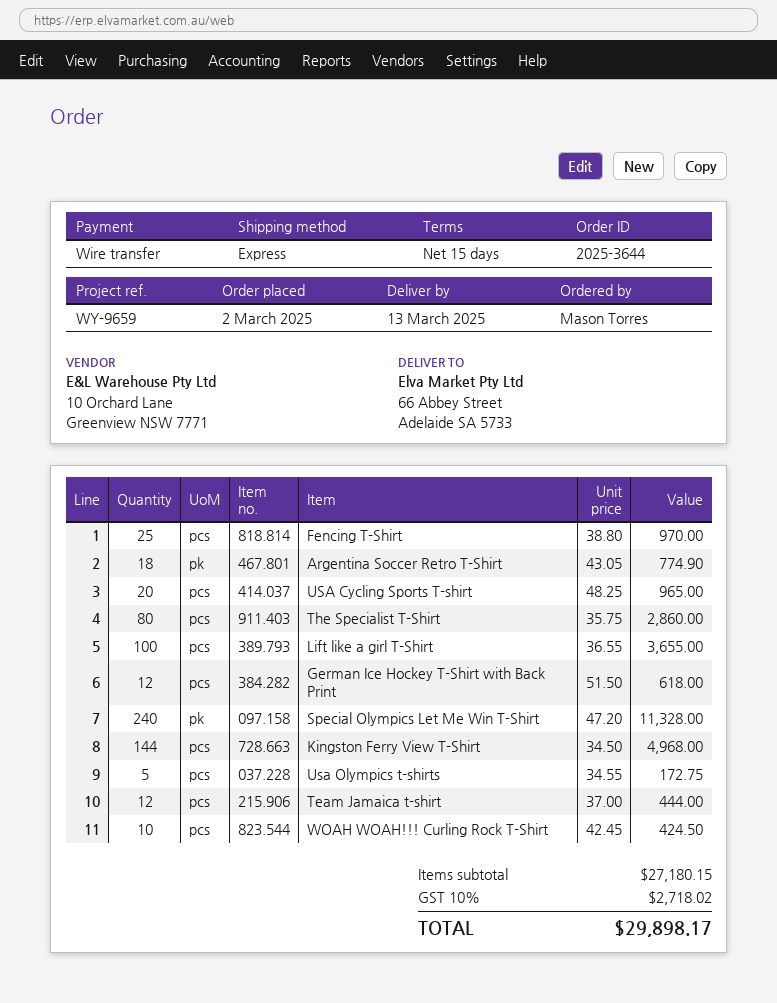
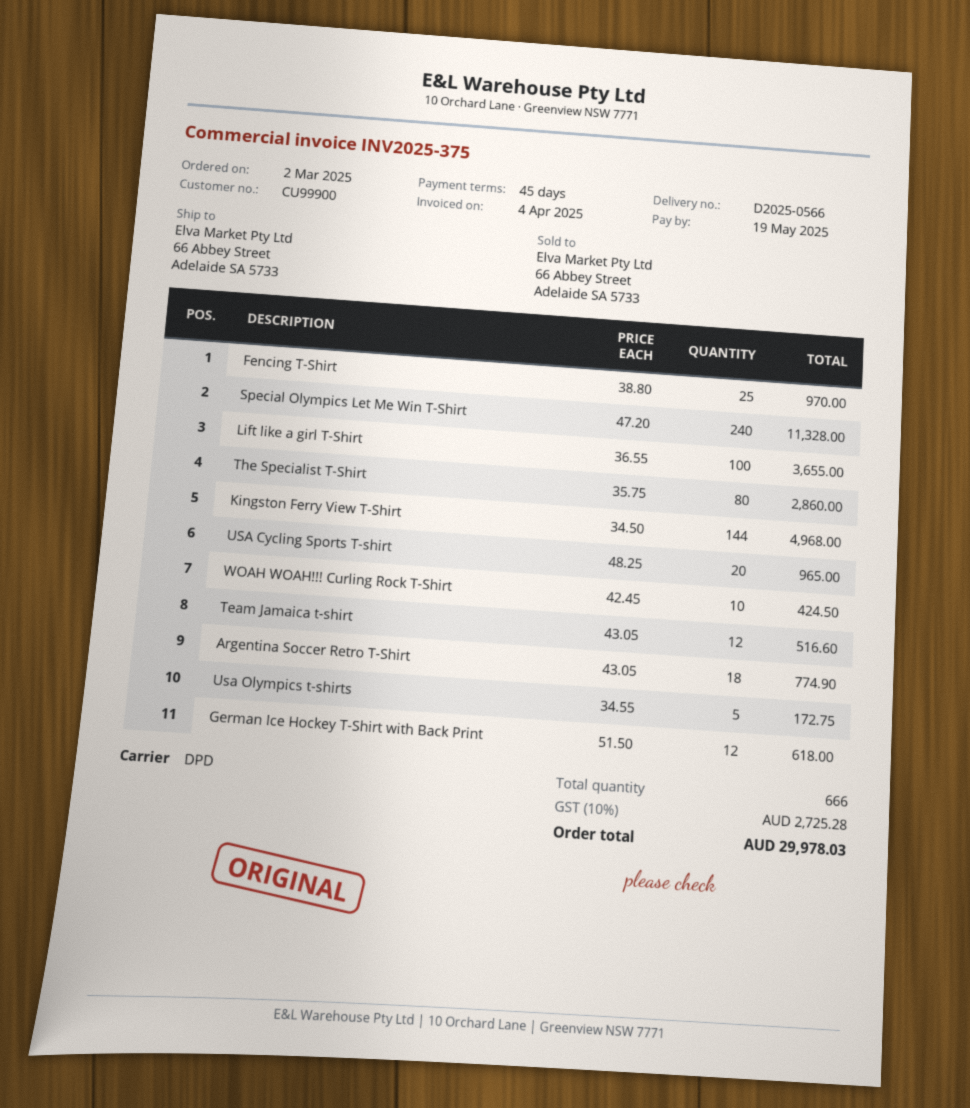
payment terms: 15 days -> 45 days
shipping method: express -> DPD
Team Jamaica t-shirt: 12 x 37.00 = 444.00 -> 12 x 43.05 = 516.60
tax: 10% = 2718.02 -> 10% = 2725.28
total: 29898.17 -> 29978.03

